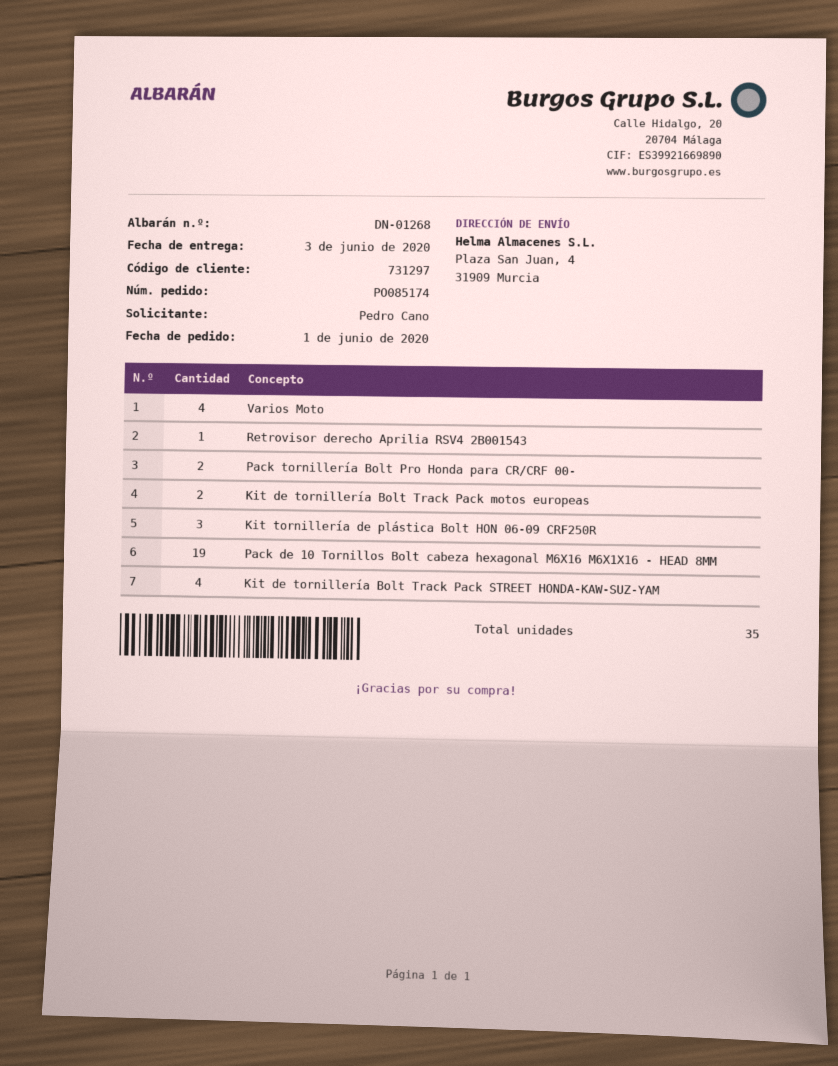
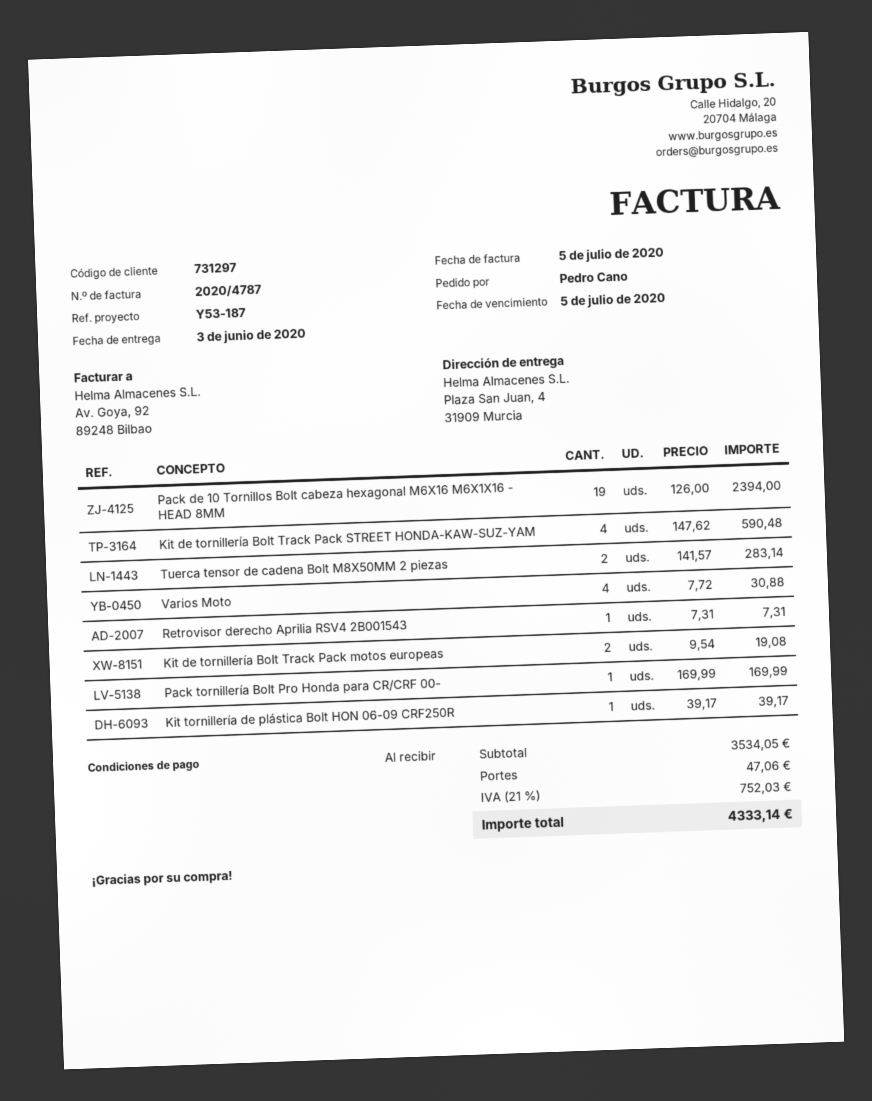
Pack tornillería Bolt Pro Honda para CR/CRF 00-: 2 -> 1
Kit tornillería de plástica Bolt HON 06-09 CRF250R: 3 -> 1
Tuerca tensor de cadena Bolt M8X50MM 2 piezas: none -> 2

